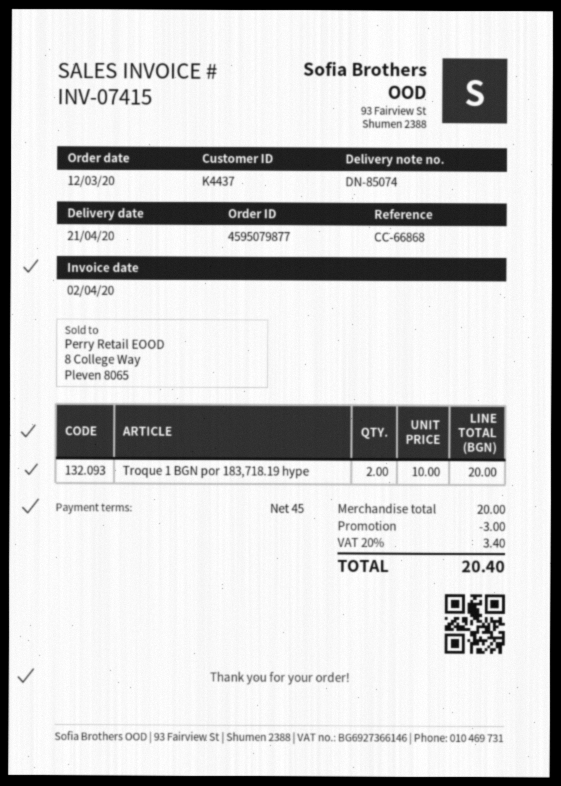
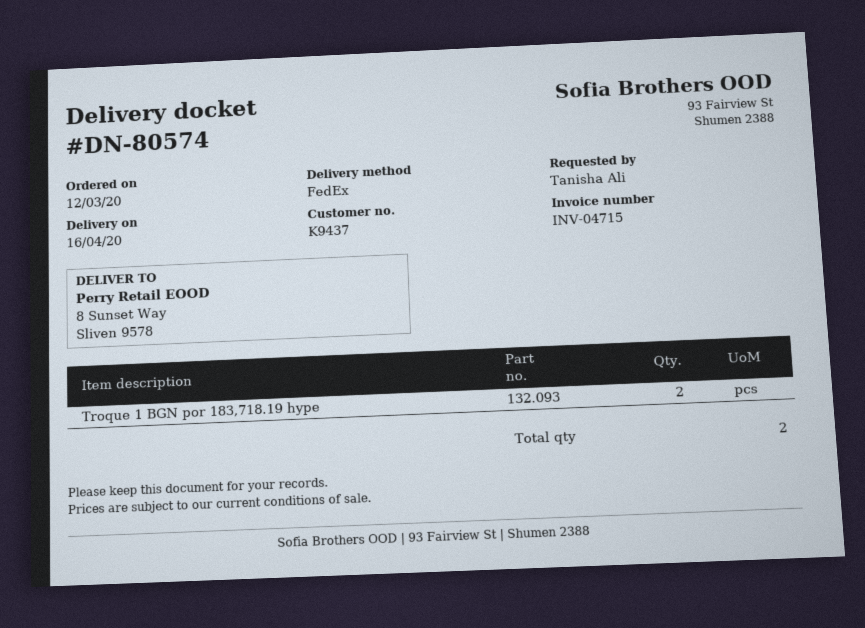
delivery note number: DN-85074 -> DN-80574
delivery date: 2020-04-21 -> 2020-04-16
invoice number: INV-07415 -> INV-04715
customer number: K4437 -> K9437

